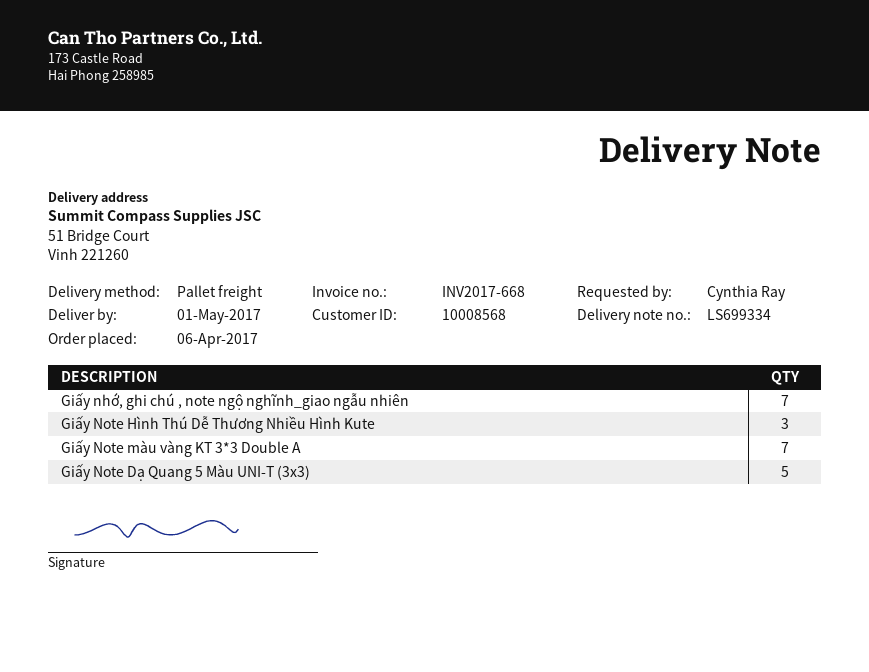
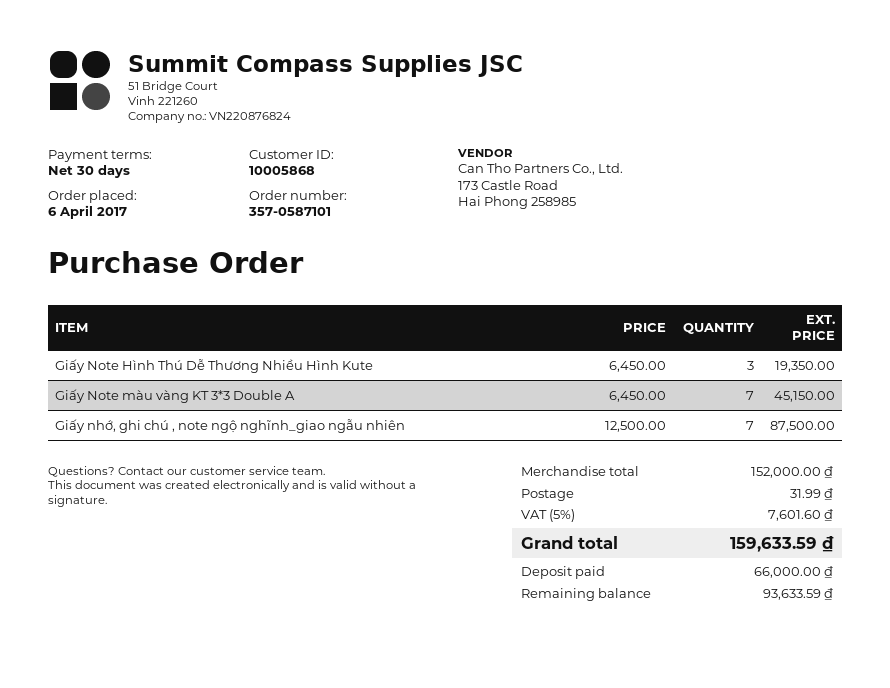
customer number: 10008568 -> 10005868
Giấy Note Dạ Quang 5 Màu UNI-T (3x3): 5 -> none

